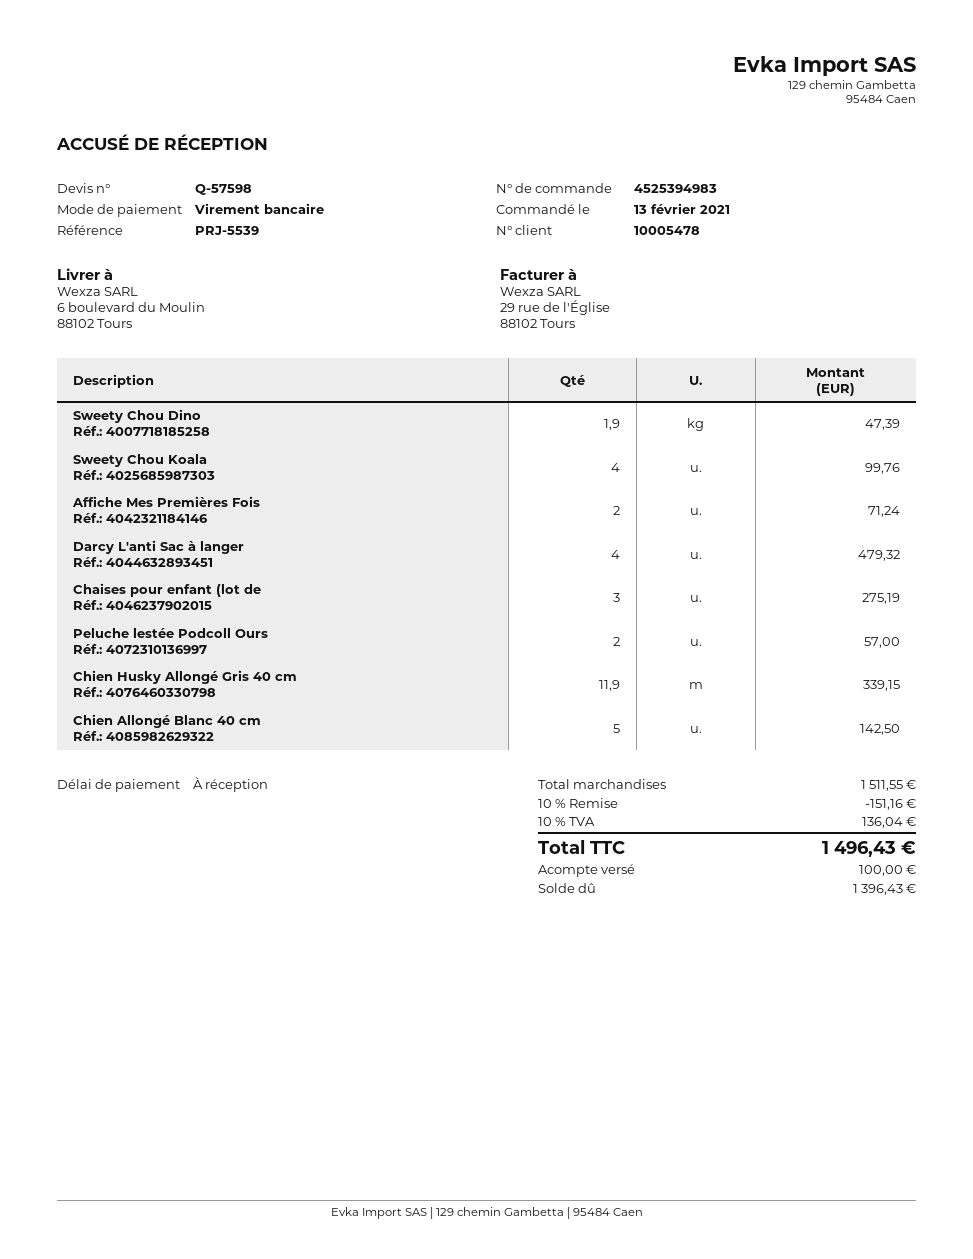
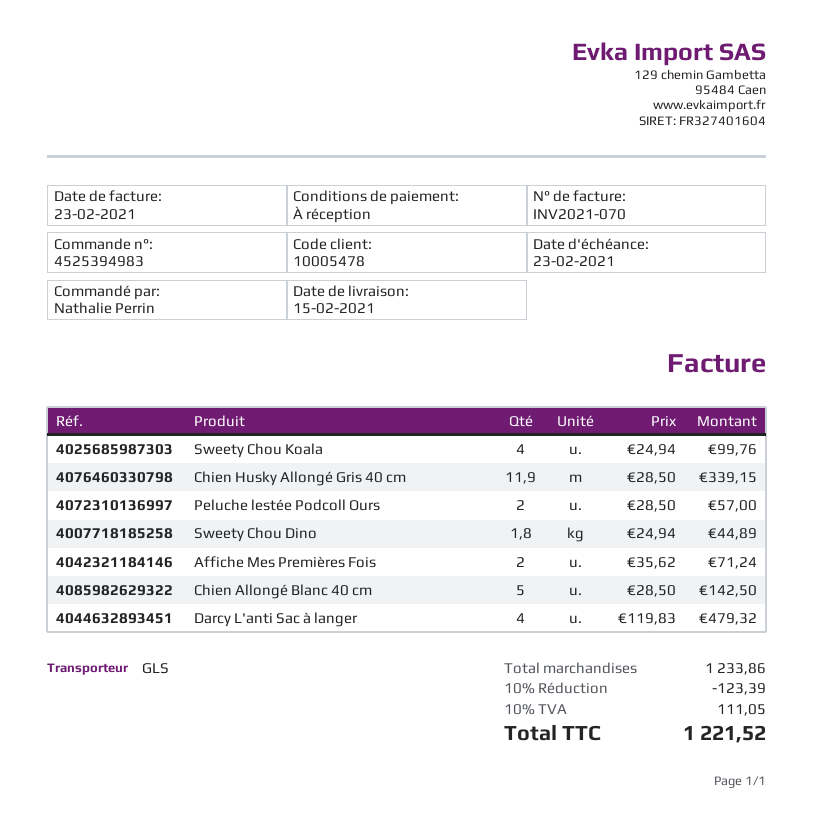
Sweety Chou Dino: 1.9 for 47.39 -> 1.8 for 44.89
Chaises pour enfant (lot de: 3 for 275.19 -> none
subtotal: 1511.55 -> 1233.86
discount: 10% = 151.16 -> 10% = 123.39
tax: 10% = 136.04 -> 10% = 111.05
total: 1496.43 -> 1221.52

